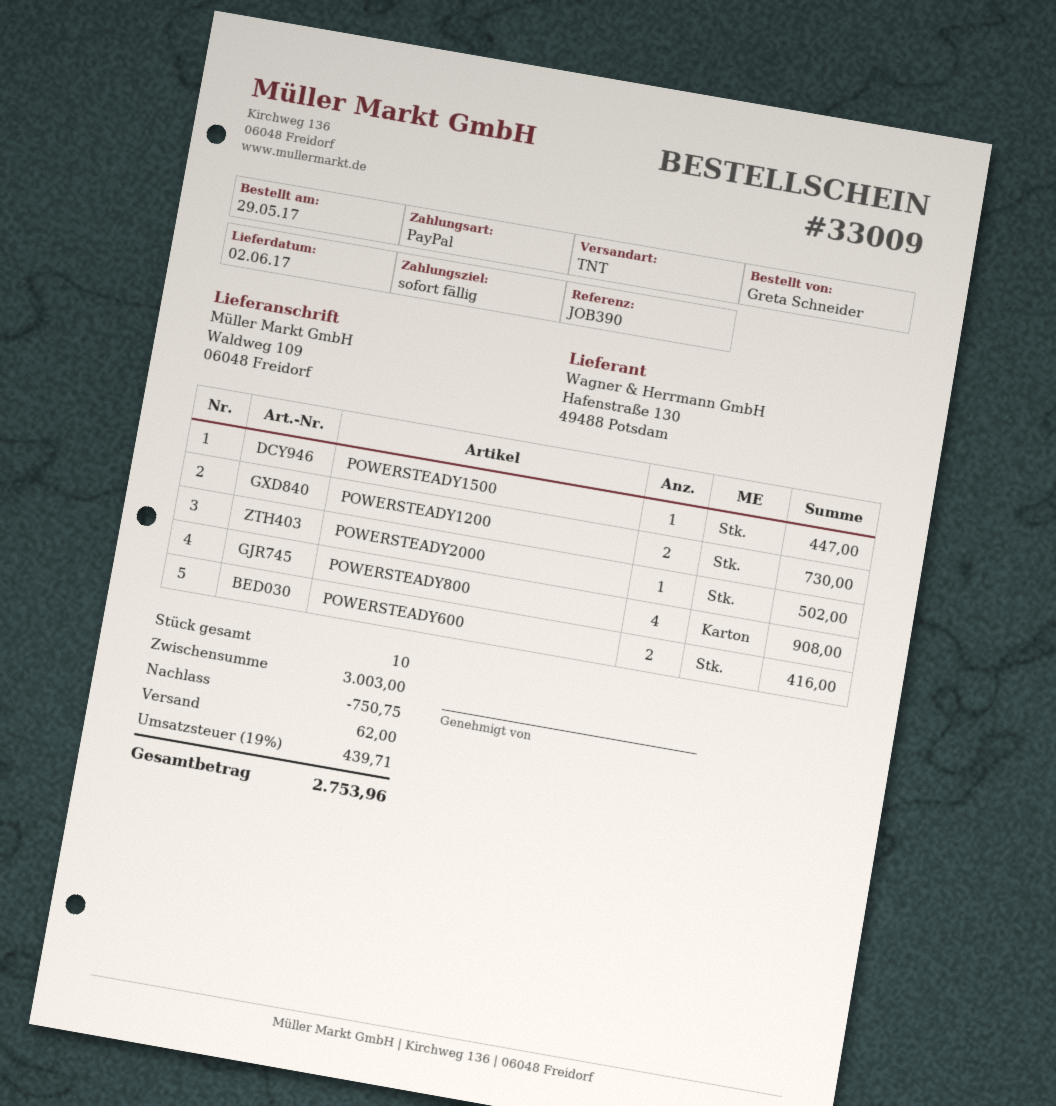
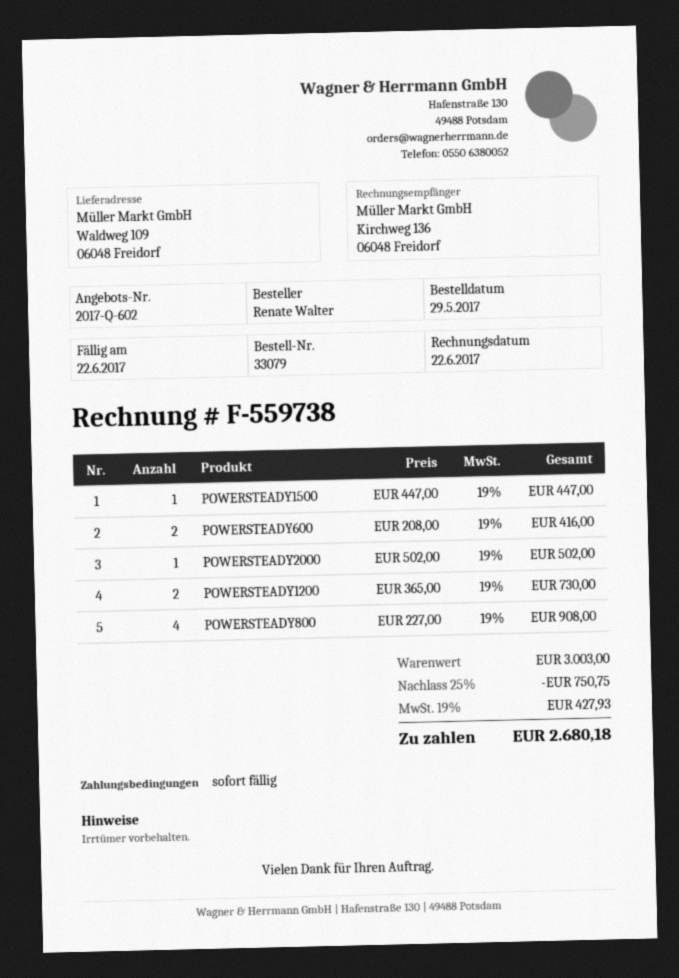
order number: 33009 -> 33079
ordered by: Greta Schneider -> Renate Walter
shipping: 62.00 -> none
tax: 19% = 439.71 -> 19% = 427.93
total: 2753.96 -> 2680.18

